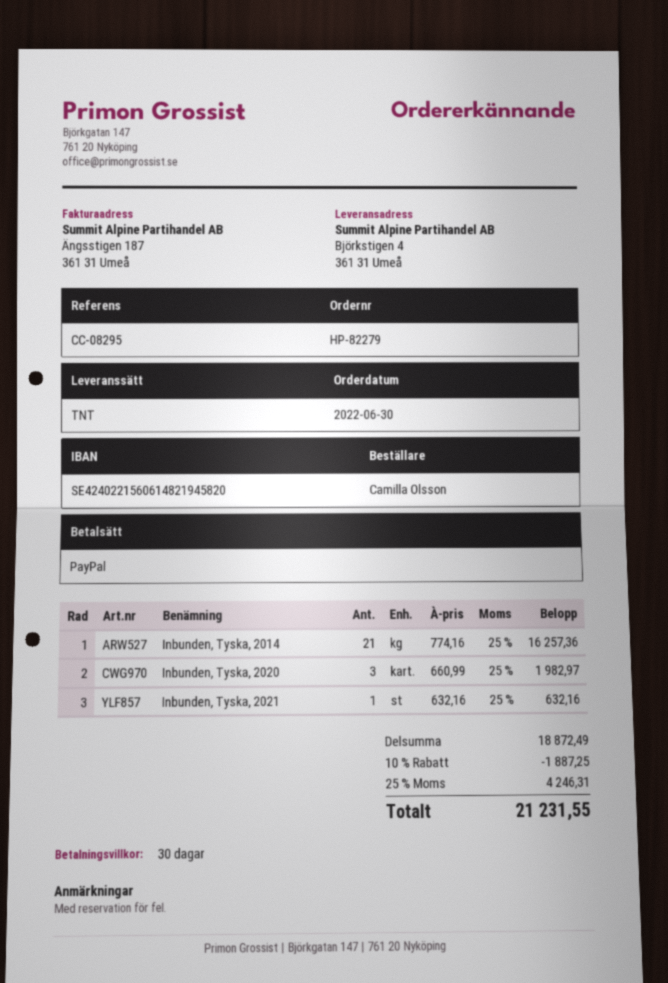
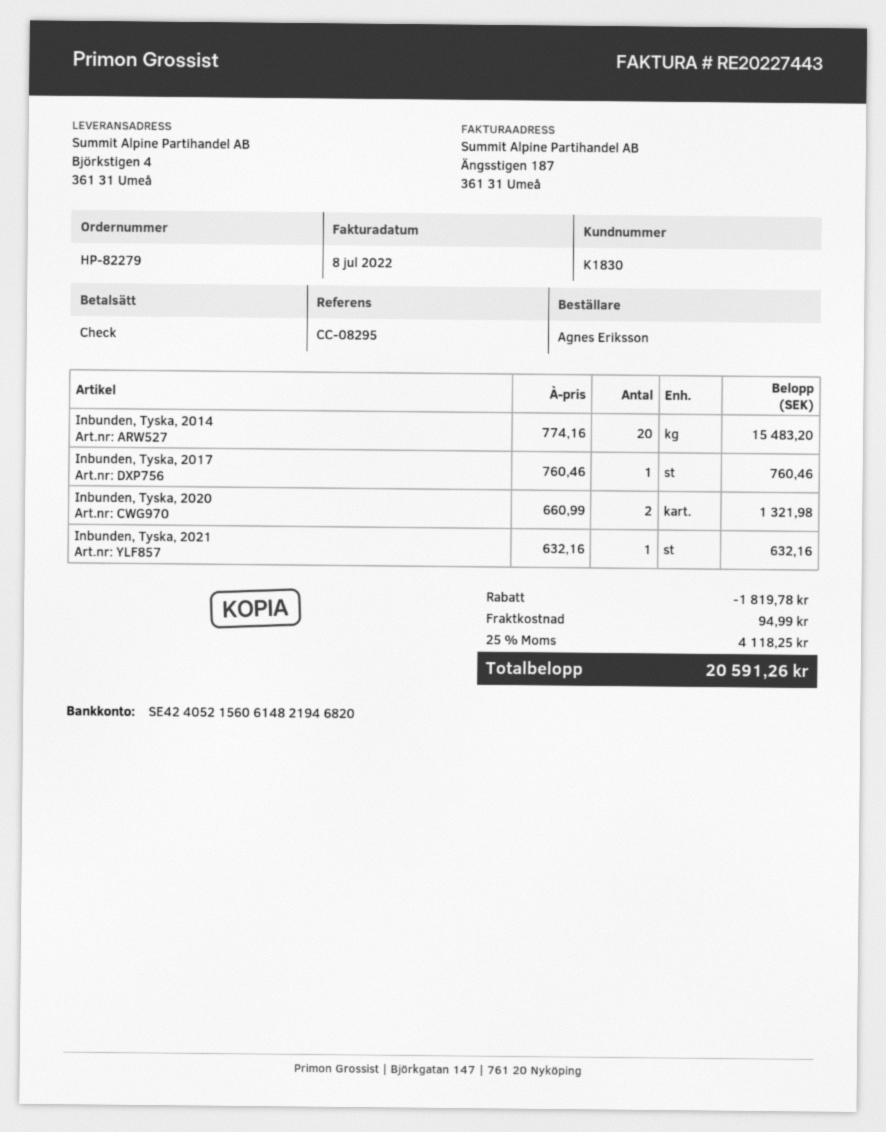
ordered by: Camilla Olsson -> Agnes Eriksson
payment method: PayPal -> cheque
bank account: SE4240221560614821945820 -> SE4240521560614821946820
Inbunden, Tyska, 2014: 21 x 774.16 = 16257.36 -> 20 x 774.16 = 15483.20
Inbunden, Tyska, 2020: 3 x 660.99 = 1982.97 -> 2 x 660.99 = 1321.98
Inbunden, Tyska, 2017: none -> 1 x 760.46 = 760.46
discount: 1887.25 -> 1819.78
shipping: none -> 94.99
tax: 25% = 4246.31 -> 25% = 4118.25
total: 21231.55 -> 20591.26

